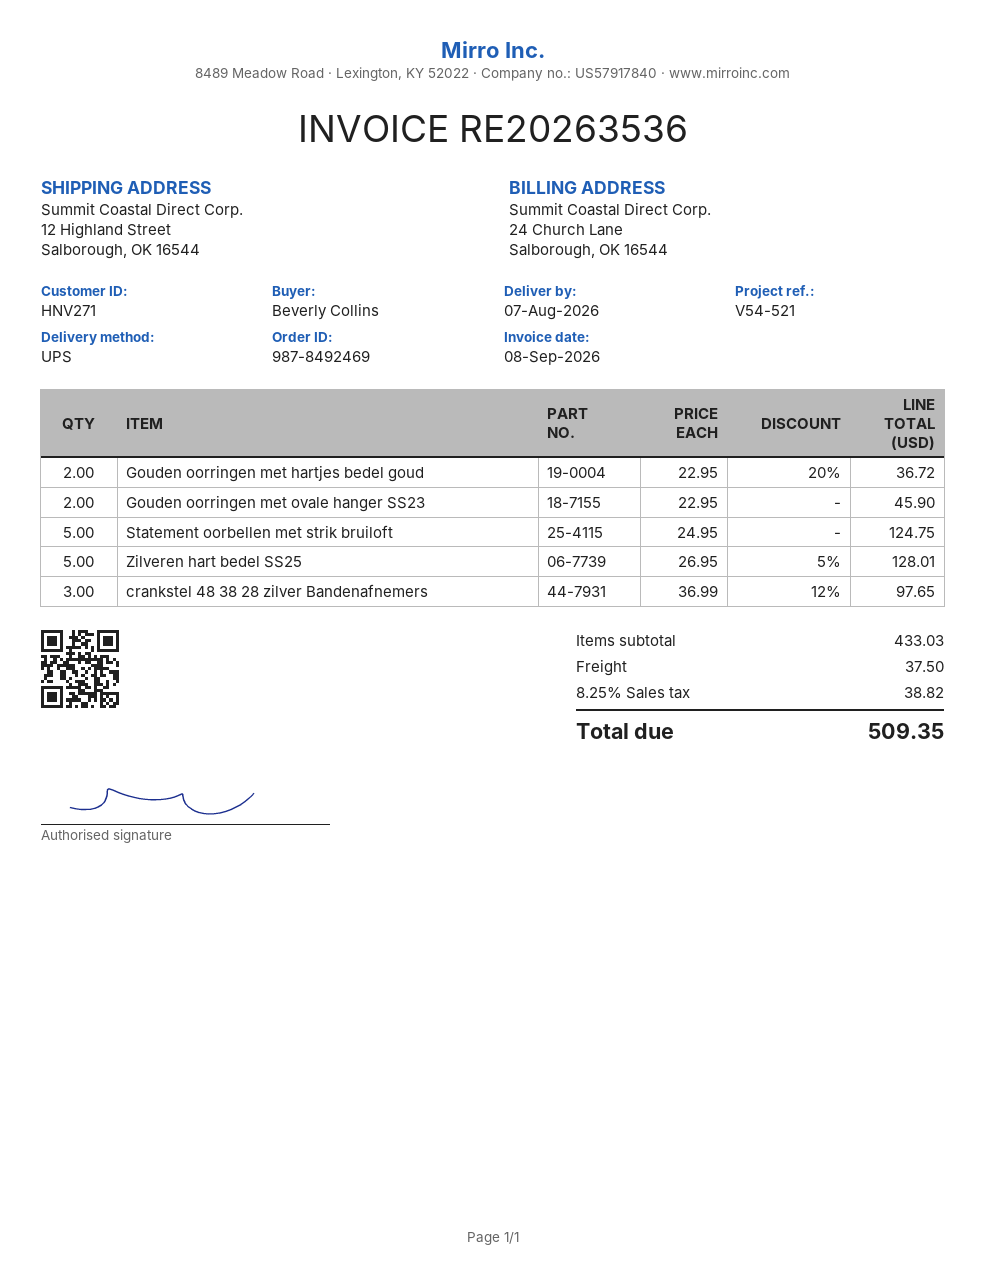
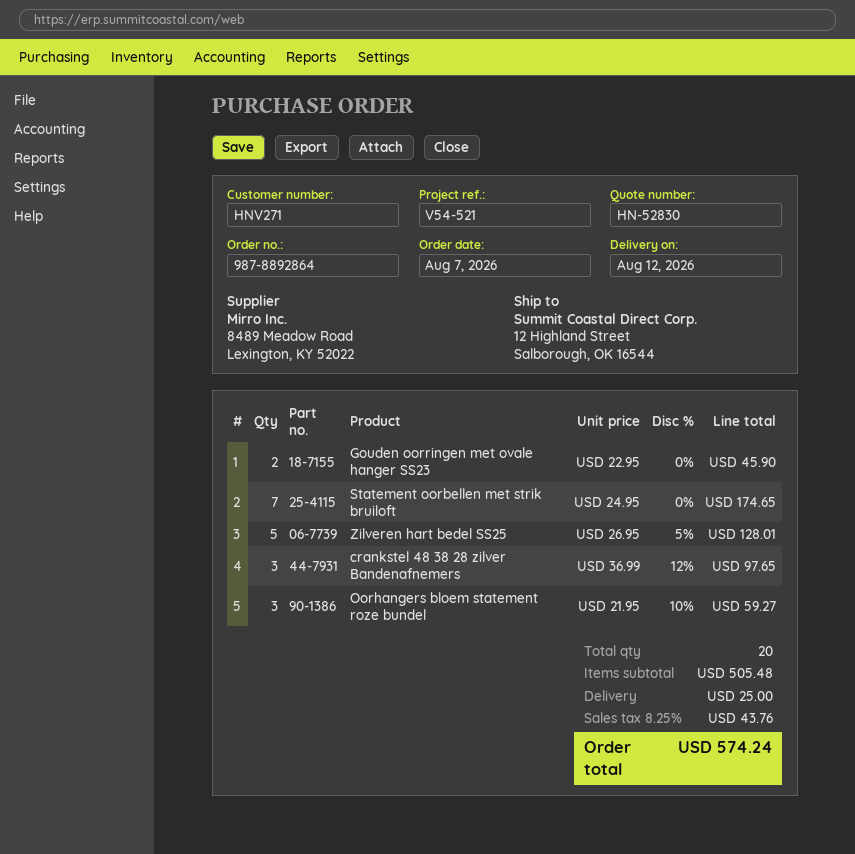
order number: 987-8492469 -> 987-8892864
delivery date: 2026-08-07 -> 2026-08-12
Gouden oorringen met hartjes bedel goud: 2 x 22.95 - 20% = 36.72 -> none
Statement oorbellen met strik bruiloft: 5 x 24.95 = 124.75 -> 7 x 24.95 = 174.65
Oorhangers bloem statement roze bundel: none -> 3 x 21.95 - 10% = 59.27
subtotal: 433.03 -> 505.48
shipping: 37.50 -> 25.00
tax: 8.25% = 38.82 -> 8.25% = 43.76
total: 509.35 -> 574.24

